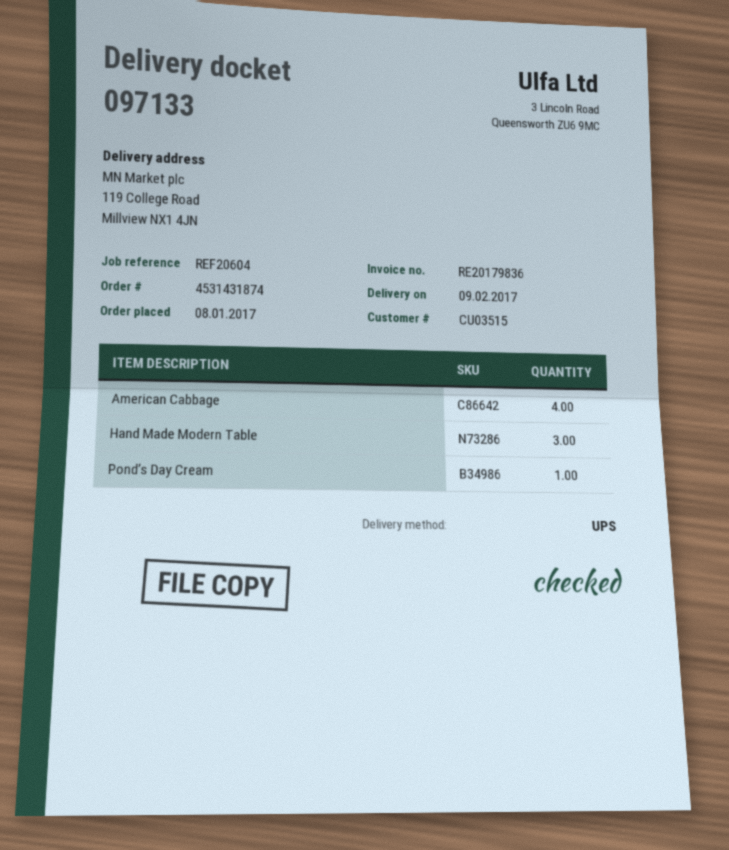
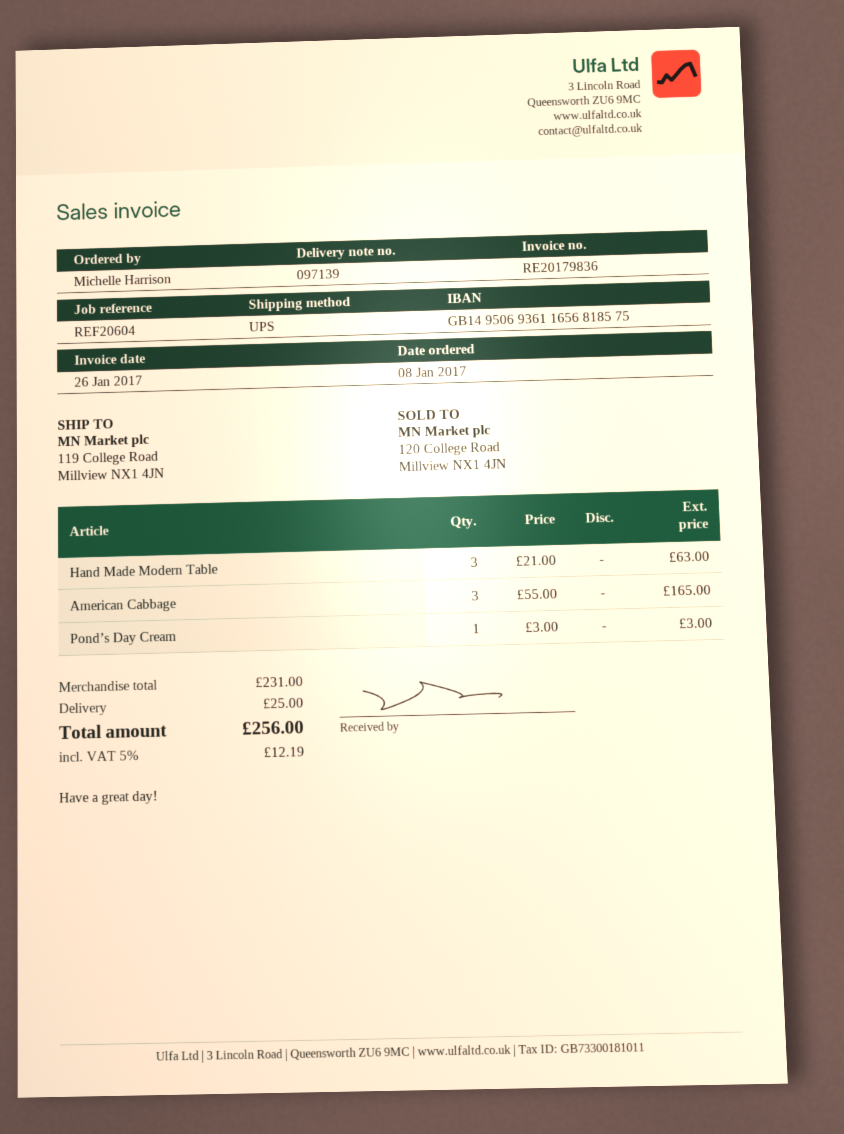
delivery note number: 097133 -> 097139
American Cabbage: 4 -> 3

